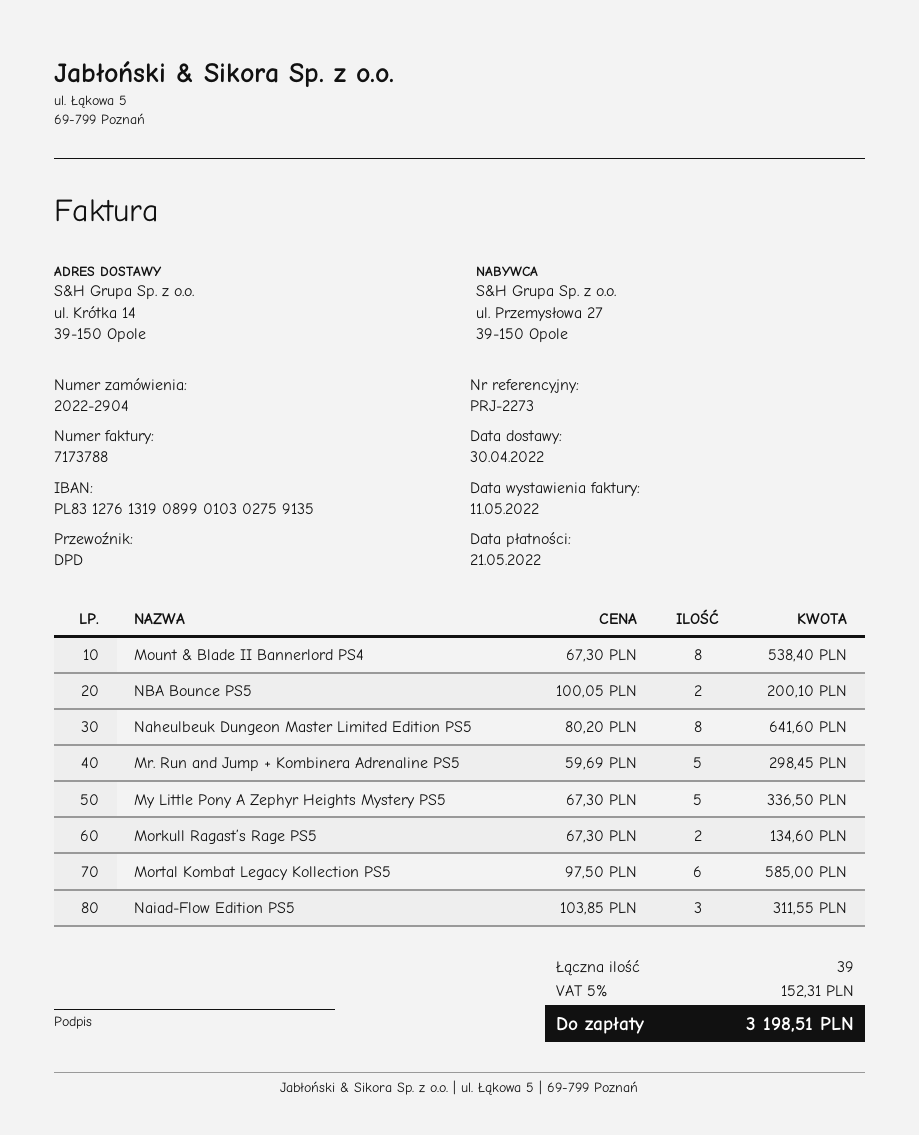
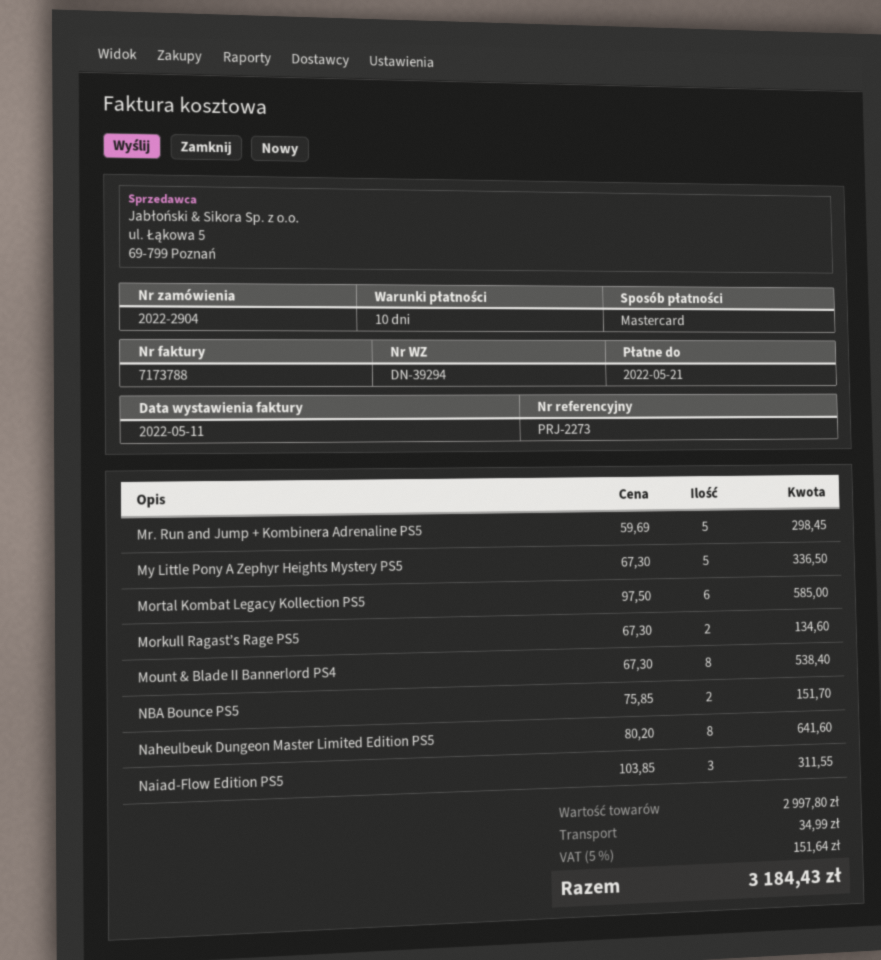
NBA Bounce PS5: 2 x 100.05 = 200.10 -> 2 x 75.85 = 151.70
shipping: none -> 34.99
tax: 5% = 152.31 -> 5% = 151.64
total: 3198.51 -> 3184.43

